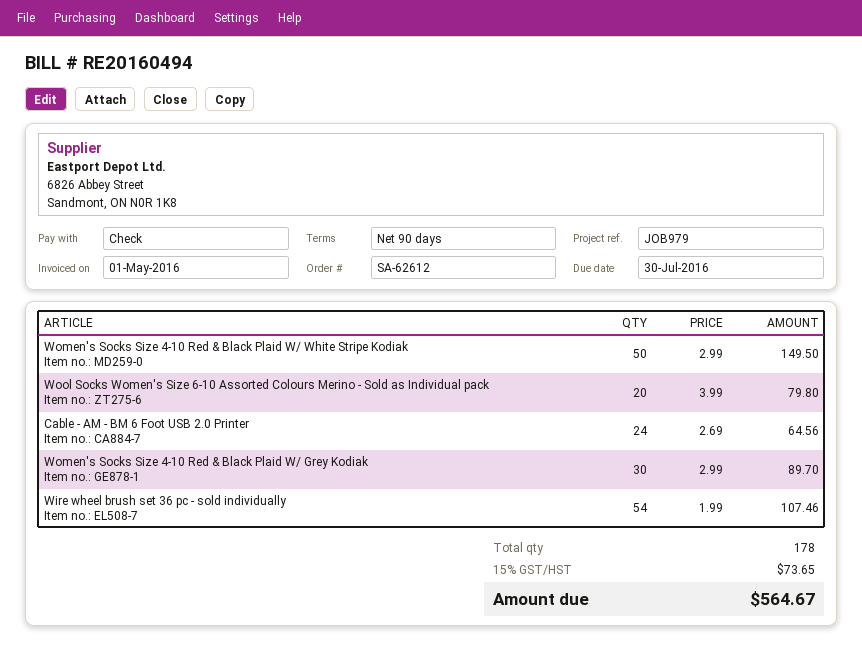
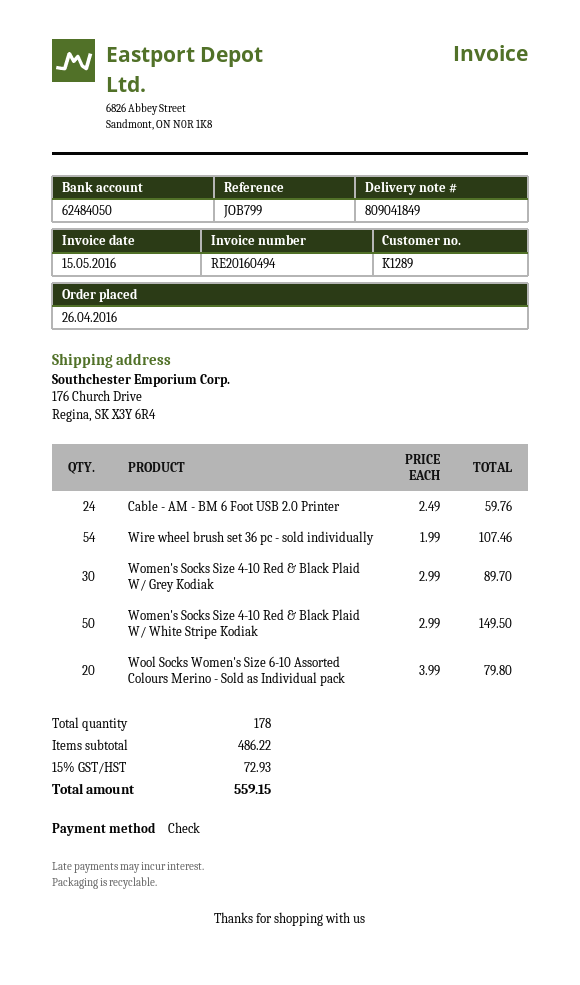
invoice date: 2016-05-01 -> 2016-05-15
reference: JOB979 -> JOB799
Cable - AM - BM 6 Foot USB 2.0 Printer: 24 x 2.69 = 64.56 -> 24 x 2.49 = 59.76
tax: 15% = 73.65 -> 15% = 72.93
total: 564.67 -> 559.15

